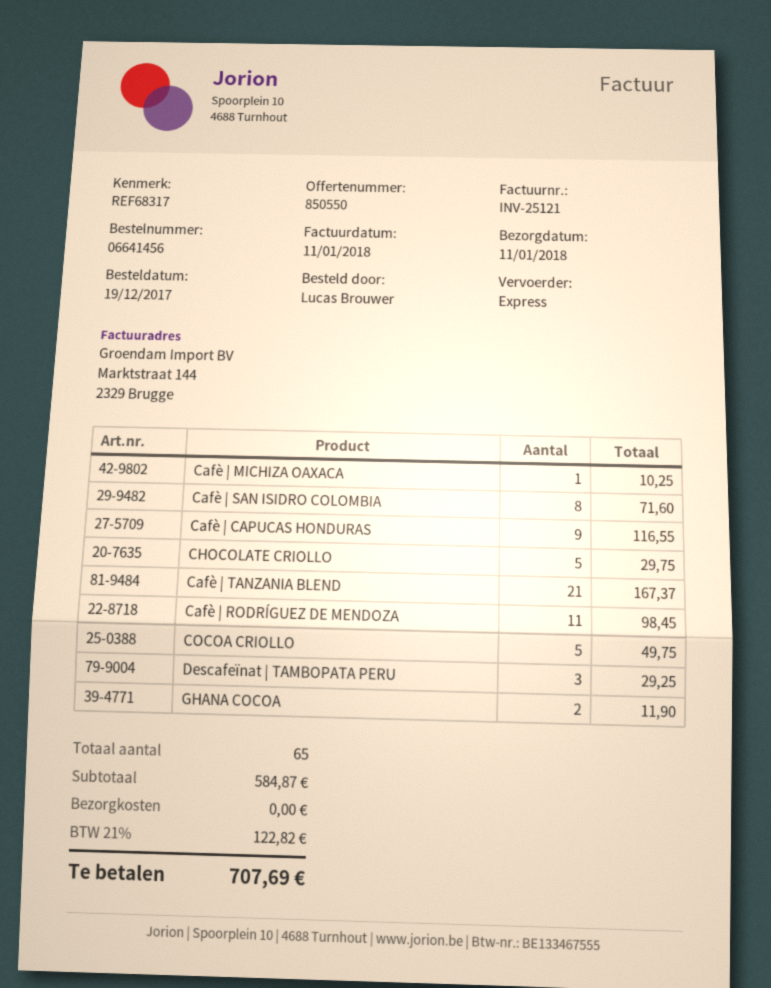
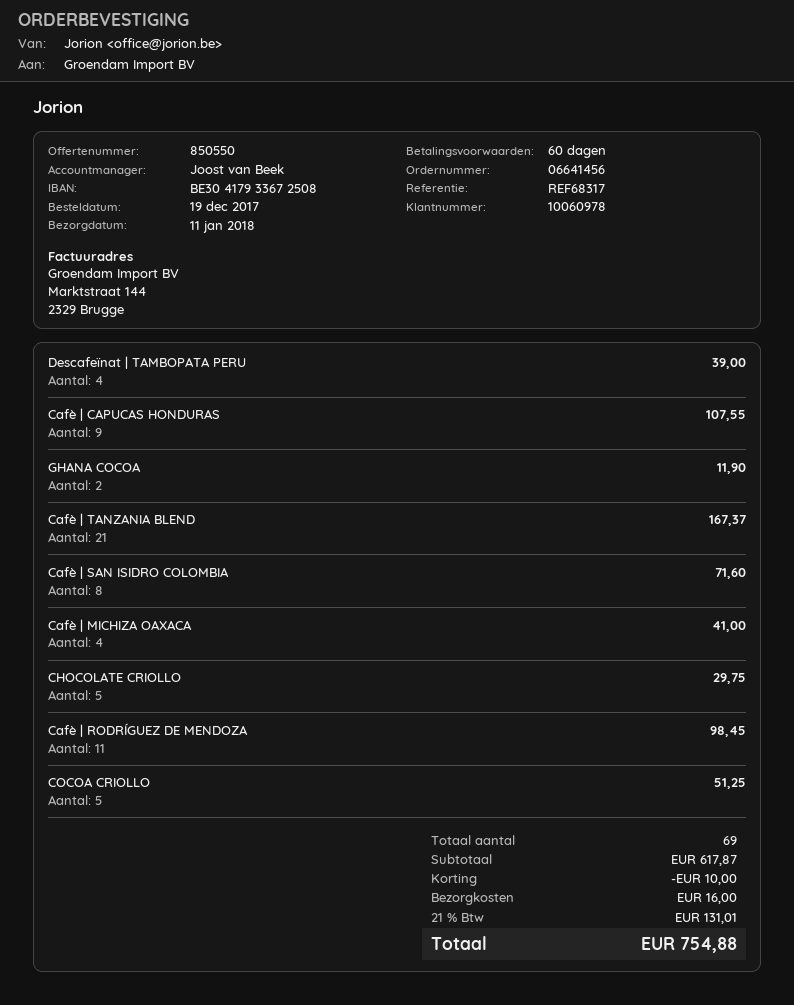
Cafè | MICHIZA OAXACA: 1 for 10.25 -> 4 for 41.00
Cafè | CAPUCAS HONDURAS: 9 for 116.55 -> 9 for 107.55
COCOA CRIOLLO: 5 for 49.75 -> 5 for 51.25
Descafeïnat | TAMBOPATA PERU: 3 for 29.25 -> 4 for 39.00
total quantity: 65 -> 69
subtotal: 584.87 -> 617.87
discount: none -> 10.00
shipping: 0.00 -> 16.00
tax: 21% = 122.82 -> 21% = 131.01
total: 707.69 -> 754.88

